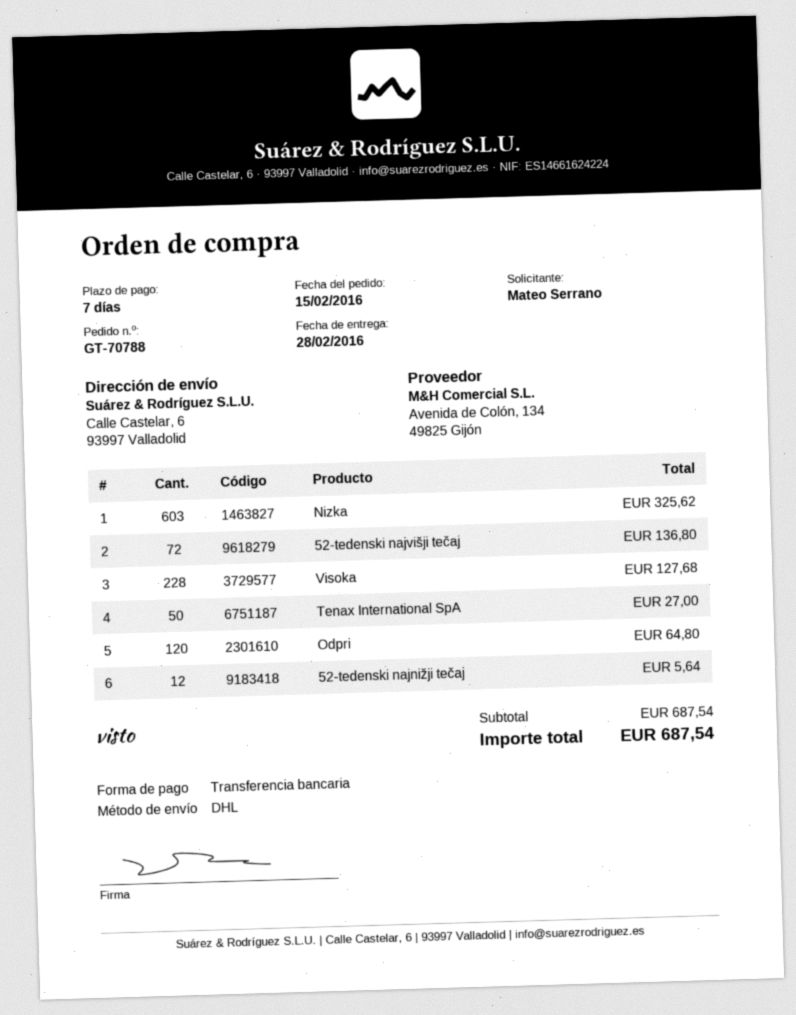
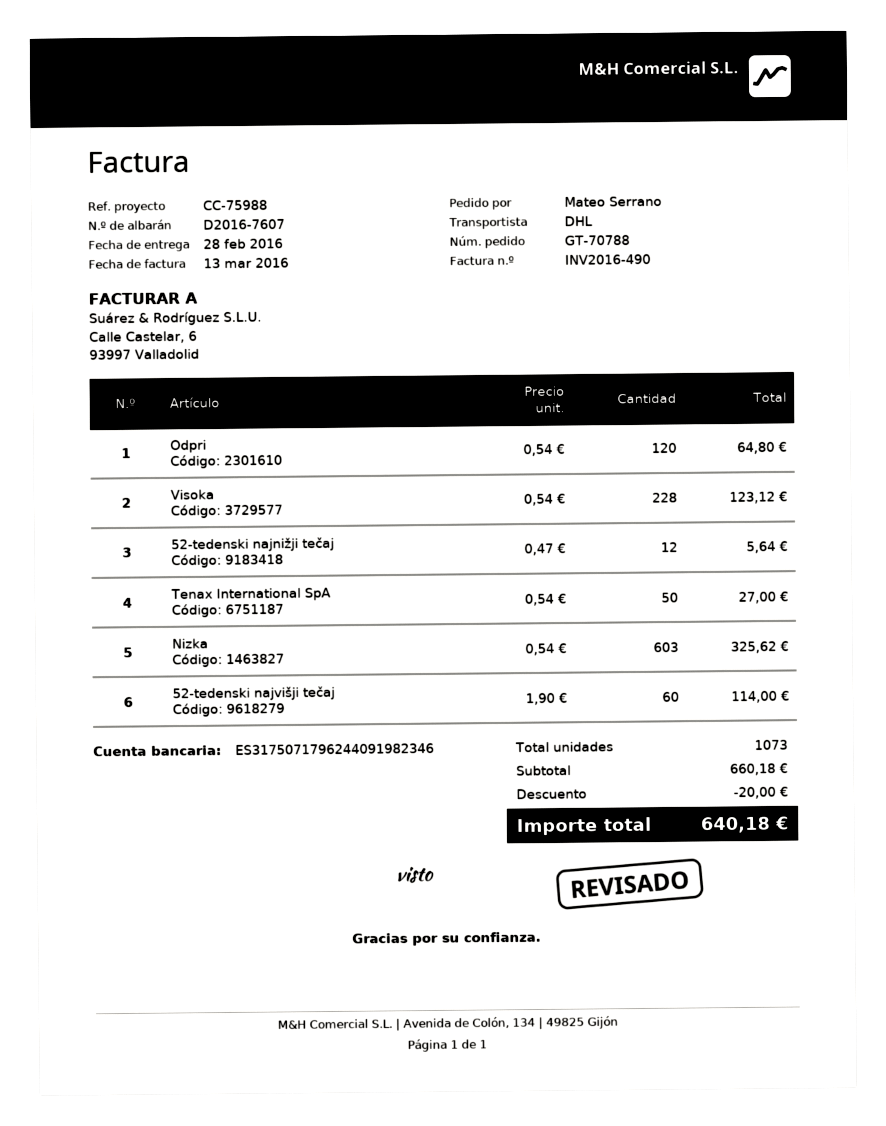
52-tedenski najvišji tečaj: 72 for 136.80 -> 60 for 114.00
Visoka: 228 for 127.68 -> 228 for 123.12
subtotal: 687.54 -> 660.18
discount: none -> 20.00
total: 687.54 -> 640.18

